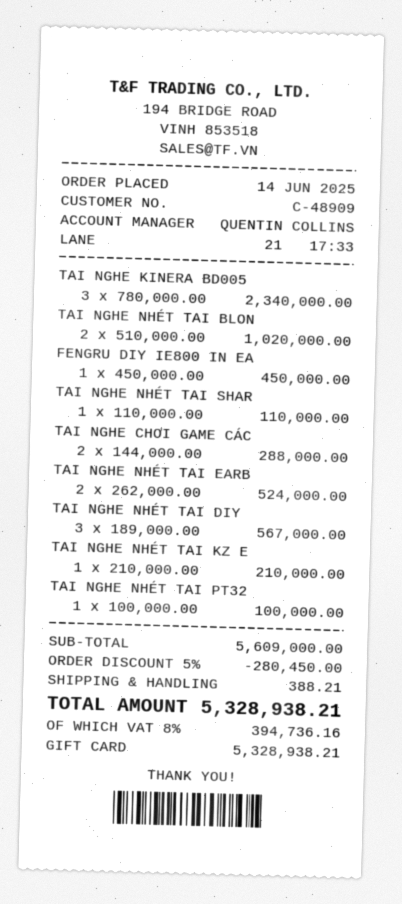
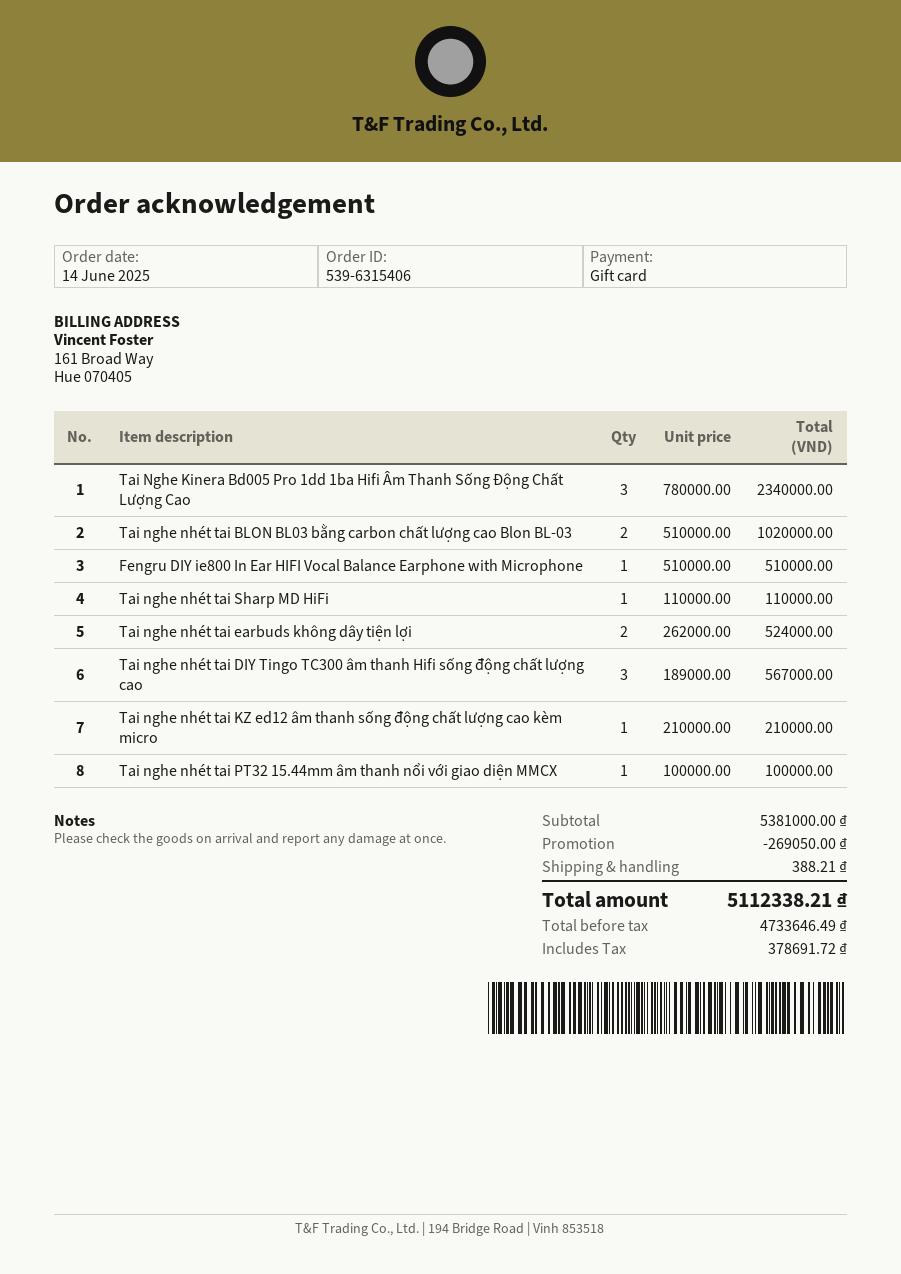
FENGRU DIY IE800 IN EA: 1 x 450000.00 = 450000.00 -> 1 x 510000.00 = 510000.00
TAI NGHE CHƠI GAME CÁC: 2 x 144000.00 = 288000.00 -> none
subtotal: 5609000.00 -> 5381000.00
discount: 280450.00 -> 269050.00
tax: 394736.16 -> 378691.72
total: 5328938.21 -> 5112338.21

